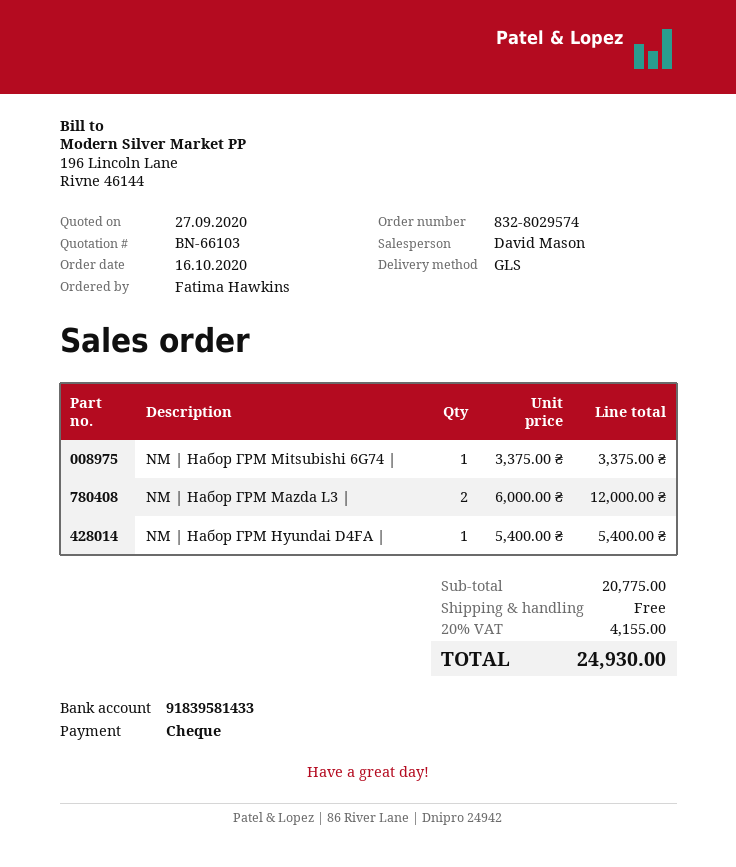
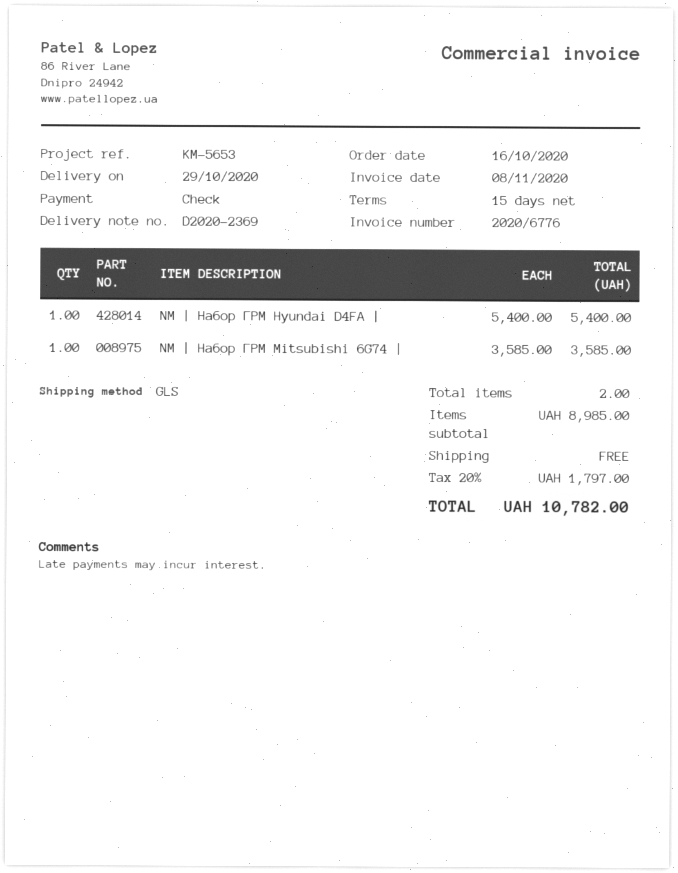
NM | Набор ГРМ Mitsubishi 6G74 |: 1 x 3375.00 = 3375.00 -> 1 x 3585.00 = 3585.00
NM | Набор ГРМ Mazda L3 |: 2 x 6000.00 = 12000.00 -> none
subtotal: 20775.00 -> 8985.00
tax: 20% = 4155.00 -> 20% = 1797.00
total: 24930.00 -> 10782.00

